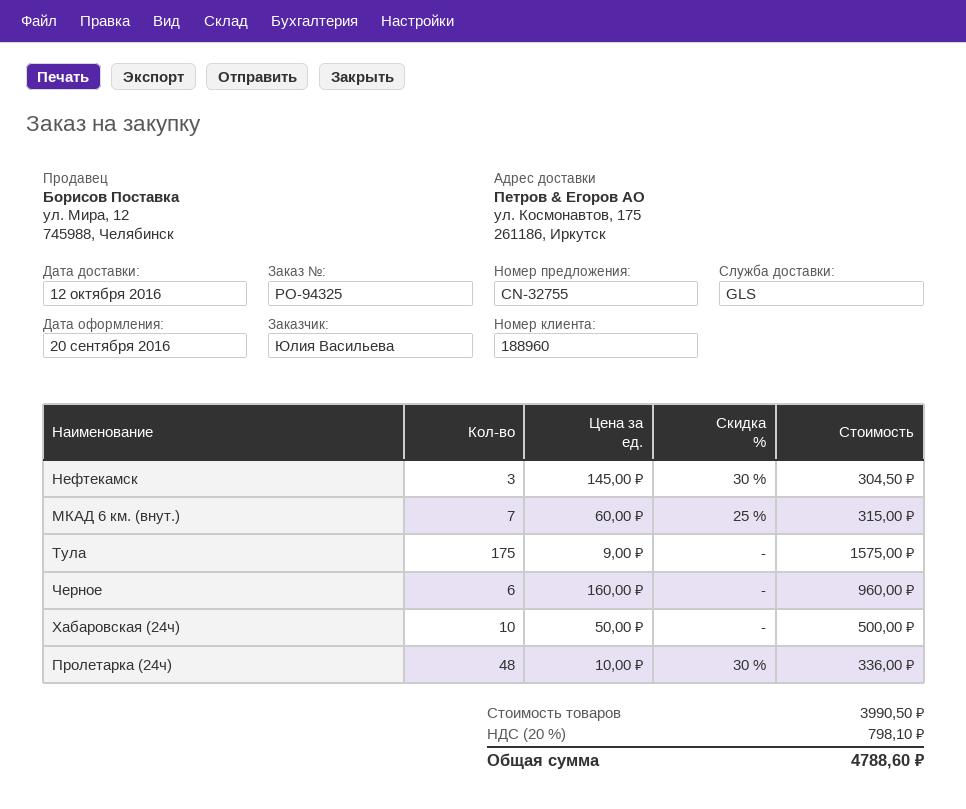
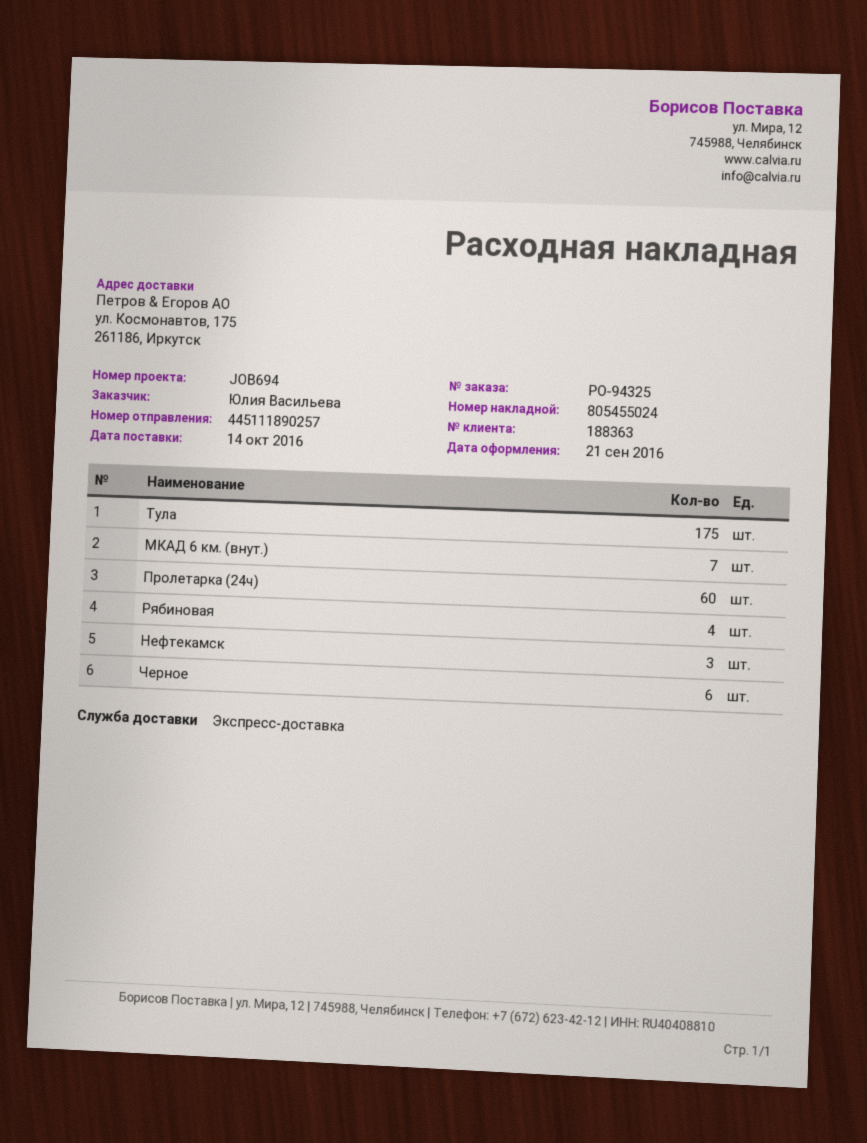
order date: 2016-09-20 -> 2016-09-21
delivery date: 2016-10-12 -> 2016-10-14
customer number: 188960 -> 188363
shipping method: GLS -> express
Хабаровская (24ч): 10 -> none
Пролетарка (24ч): 48 -> 60
Рябиновая: none -> 4

